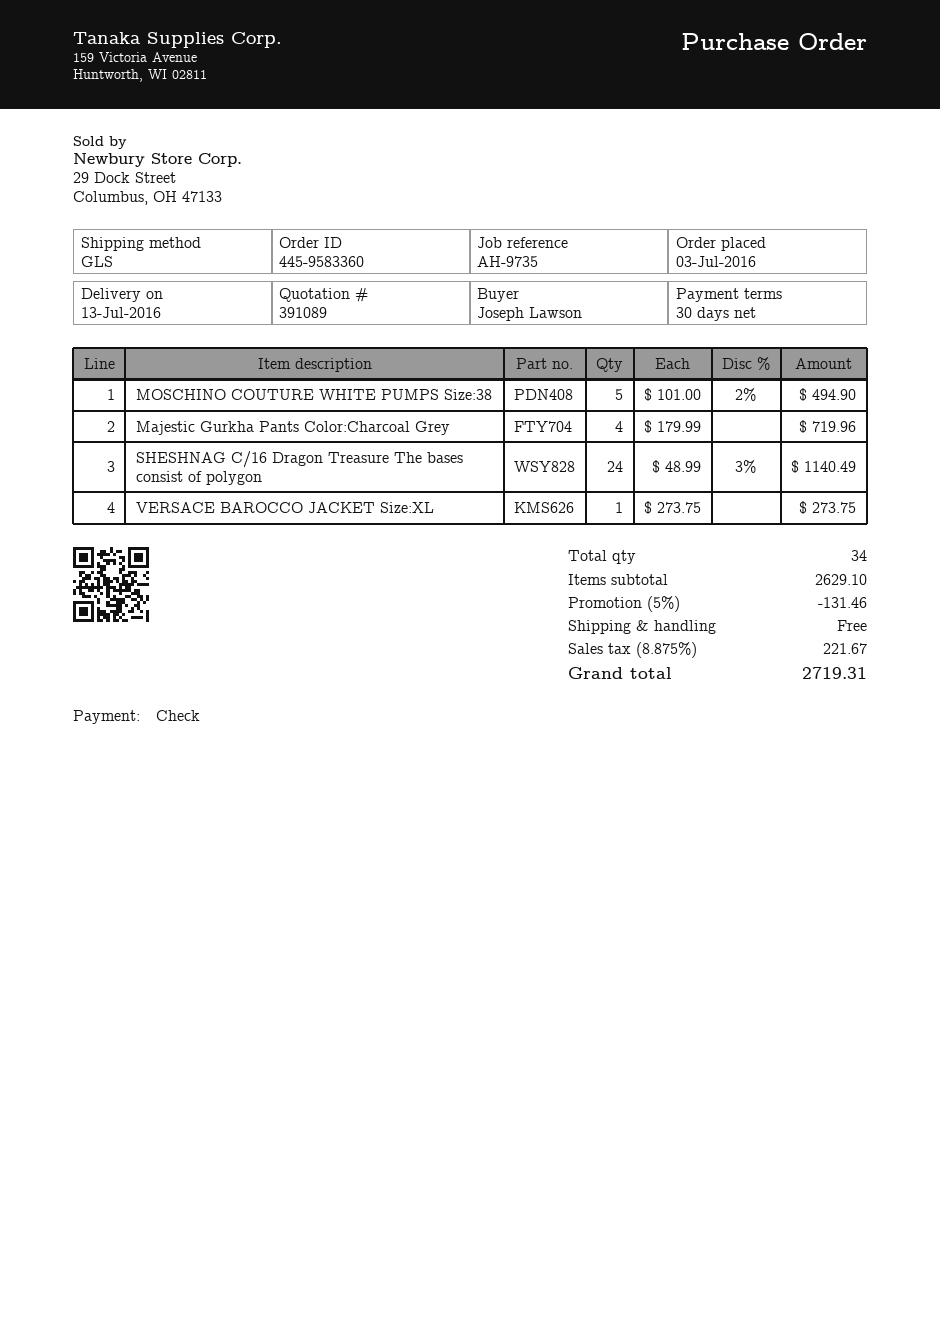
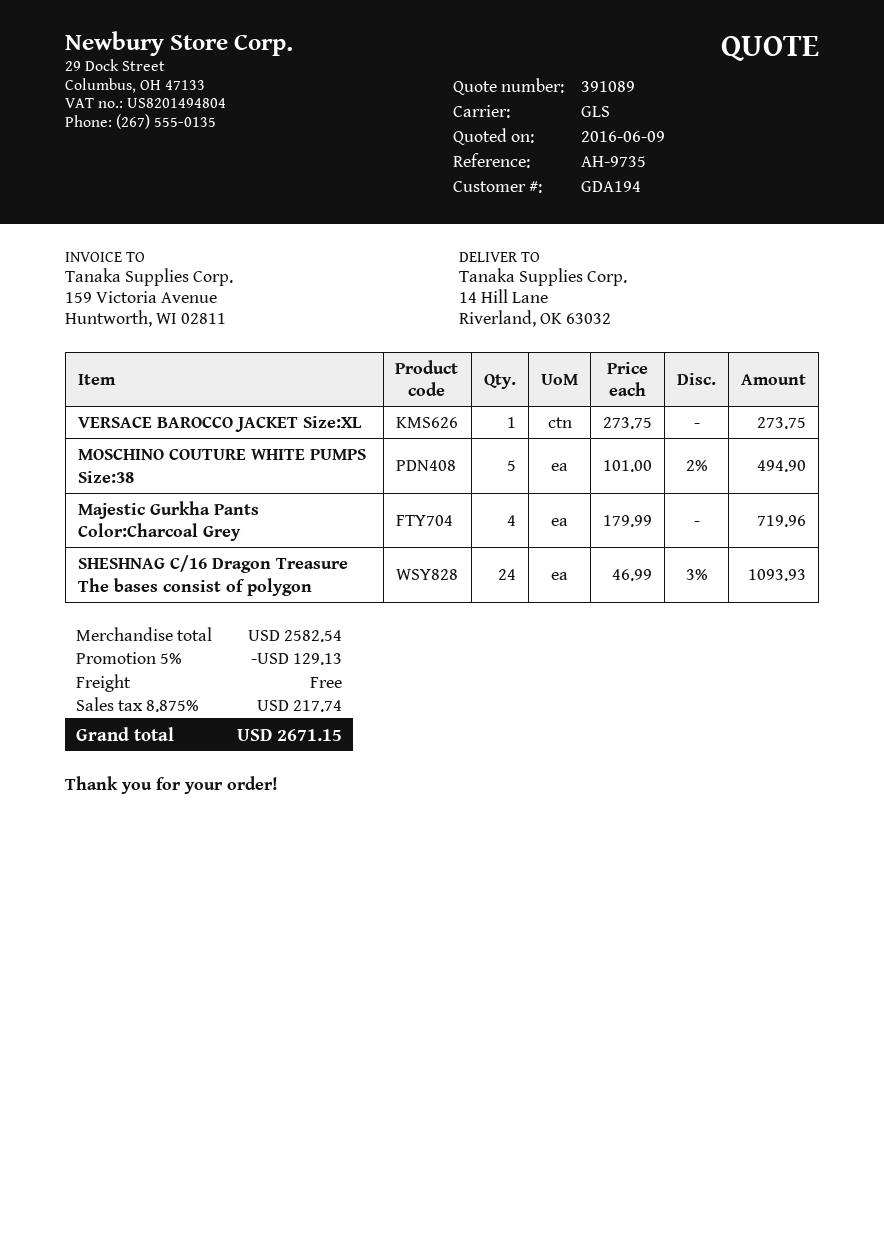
SHESHNAG C/16 Dragon Treasure The bases consist of polygon: 24 x 48.99 - 3% = 1140.49 -> 24 x 46.99 - 3% = 1093.93
subtotal: 2629.10 -> 2582.54
discount: 5% = 131.46 -> 5% = 129.13
tax: 8.875% = 221.67 -> 8.875% = 217.74
total: 2719.31 -> 2671.15

